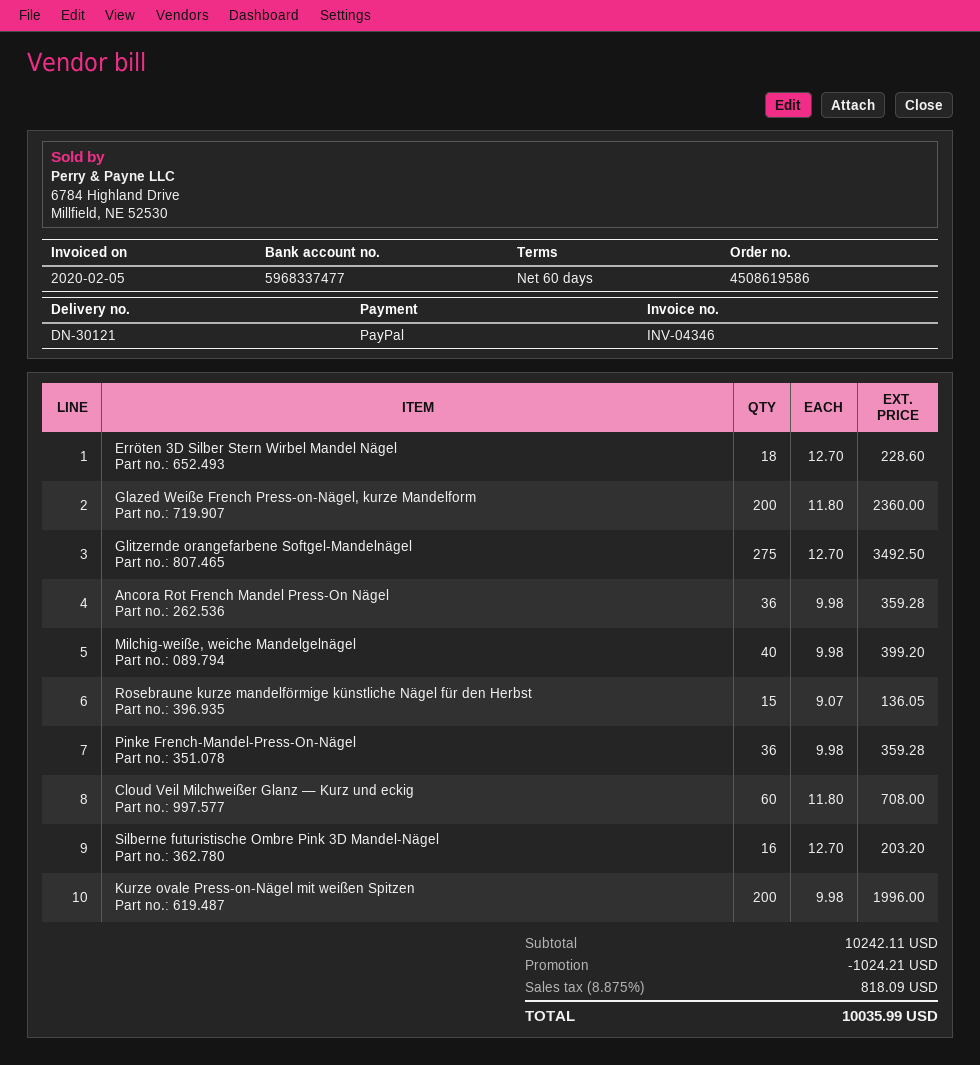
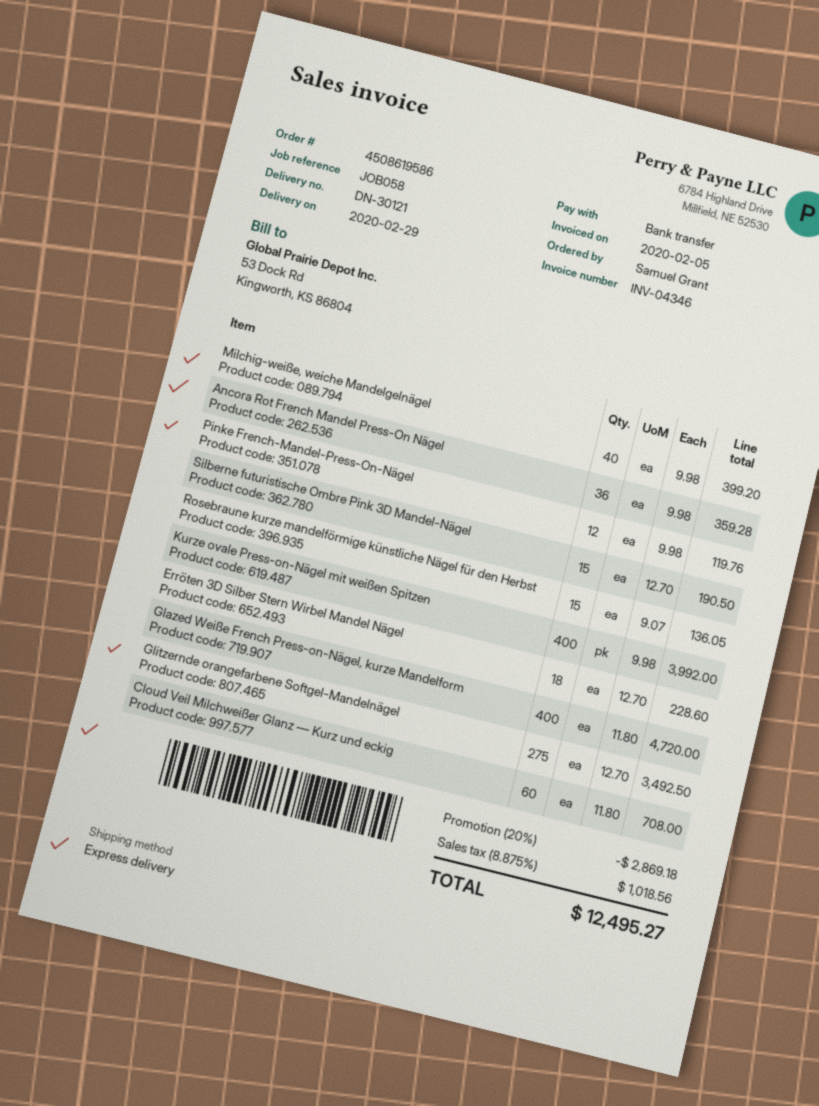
payment method: PayPal -> bank transfer
Glazed Weiße French Press-on-Nägel, kurze Mandelform: 200 x 11.80 = 2360.00 -> 400 x 11.80 = 4720.00
Pinke French-Mandel-Press-On-Nägel: 36 x 9.98 = 359.28 -> 12 x 9.98 = 119.76
Silberne futuristische Ombre Pink 3D Mandel-Nägel: 16 x 12.70 = 203.20 -> 15 x 12.70 = 190.50
Kurze ovale Press-on-Nägel mit weißen Spitzen: 200 x 9.98 = 1996.00 -> 400 x 9.98 = 3992.00
discount: 1024.21 -> 2869.18
tax: 8.875% = 818.09 -> 8.875% = 1018.56
total: 10035.99 -> 12495.27

